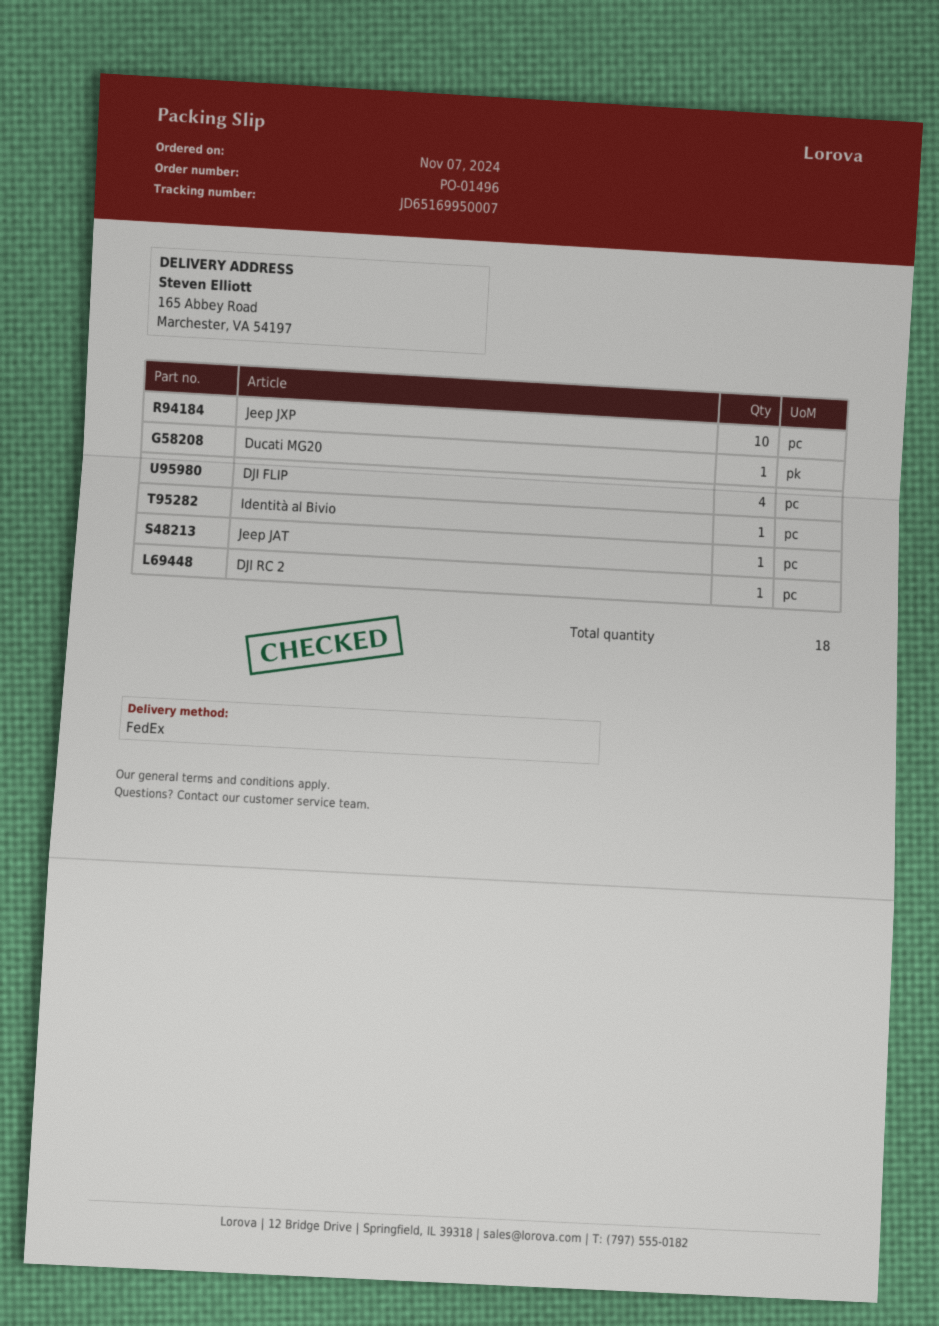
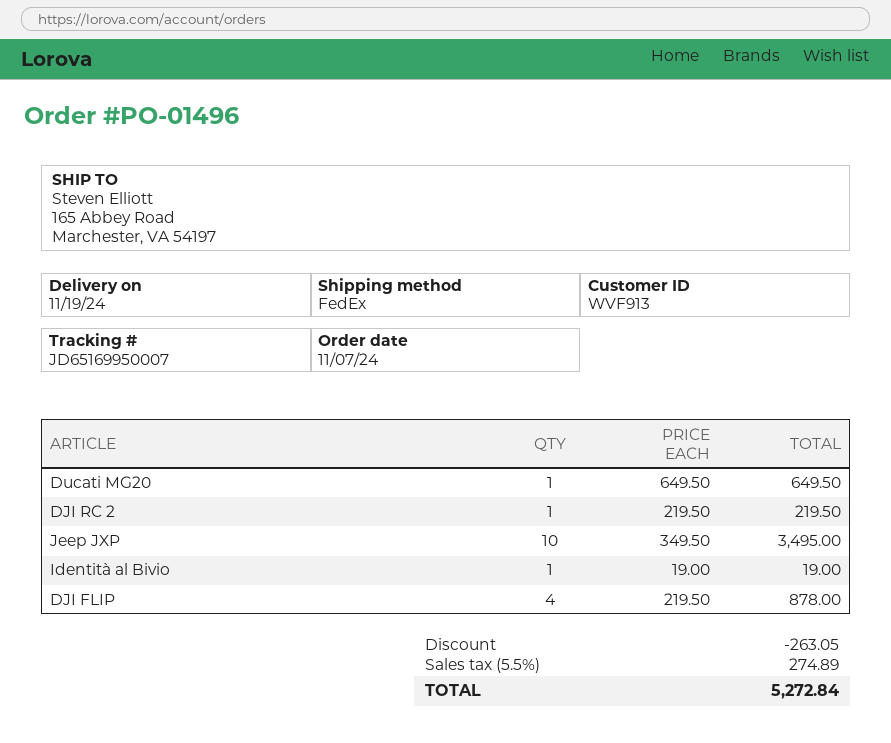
Jeep JAT: 1 -> none

